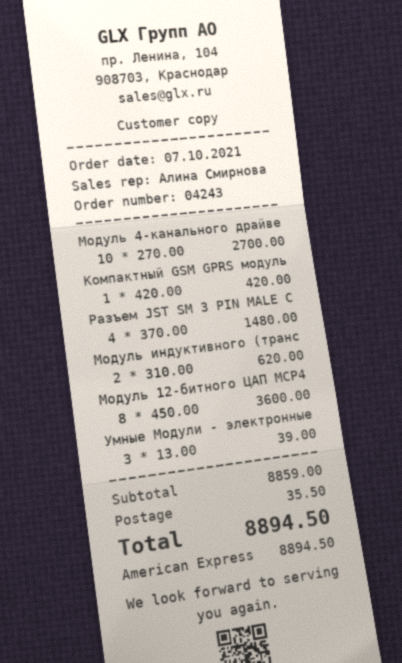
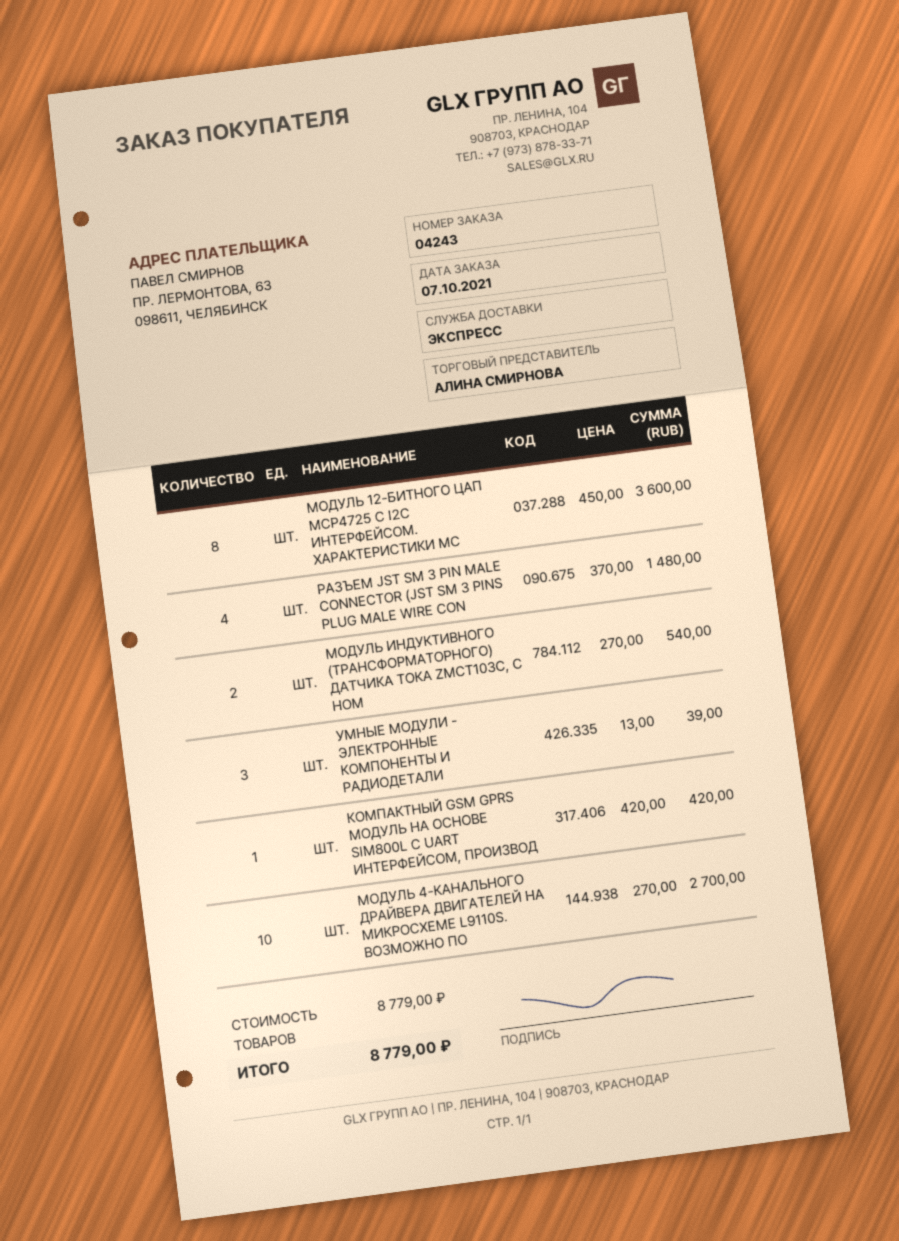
Модуль индуктивного (транс: 2 x 310.00 = 620.00 -> 2 x 270.00 = 540.00
subtotal: 8859.00 -> 8779.00
shipping: 35.50 -> none
total: 8894.50 -> 8779.00

